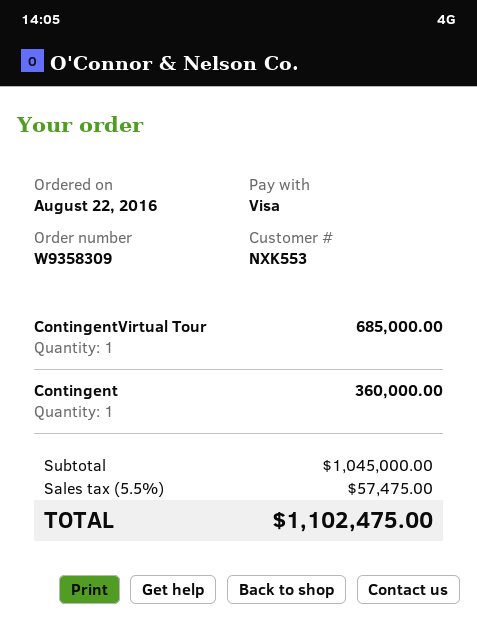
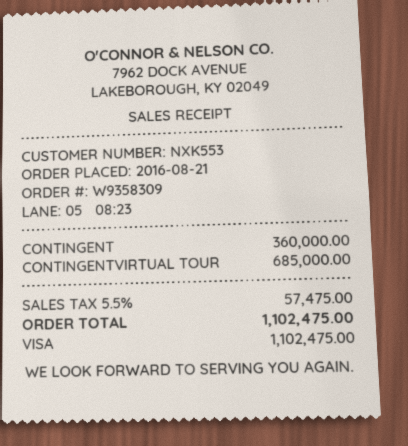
order date: 2016-08-22 -> 2016-08-21

